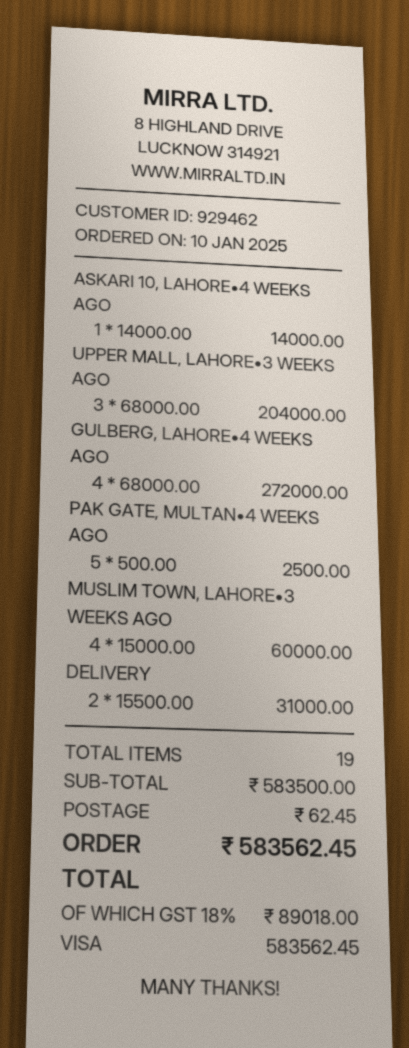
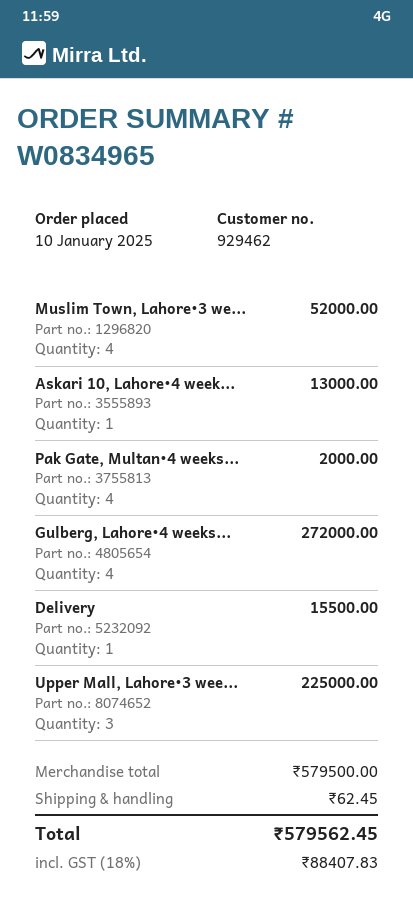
ASKARI 10, LAHORE•4 WEEKS AGO: 1 for 14000.00 -> 1 for 13000.00
UPPER MALL, LAHORE•3 WEEKS AGO: 3 for 204000.00 -> 3 for 225000.00
PAK GATE, MULTAN•4 WEEKS AGO: 5 for 2500.00 -> 4 for 2000.00
MUSLIM TOWN, LAHORE•3 WEEKS AGO: 4 for 60000.00 -> 4 for 52000.00
DELIVERY: 2 for 31000.00 -> 1 for 15500.00
subtotal: 583500.00 -> 579500.00
tax: 18% = 89018.00 -> 18% = 88407.83
total: 583562.45 -> 579562.45

